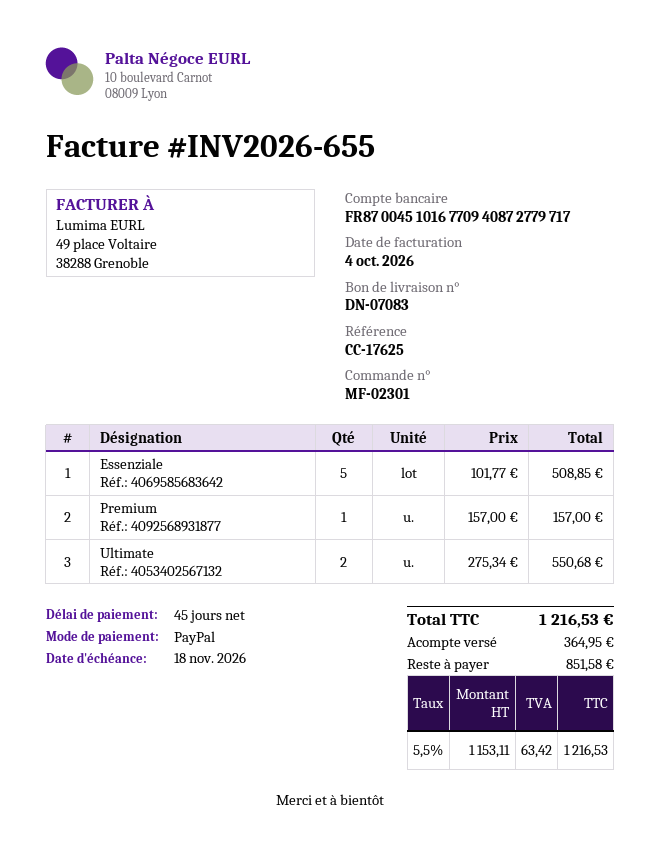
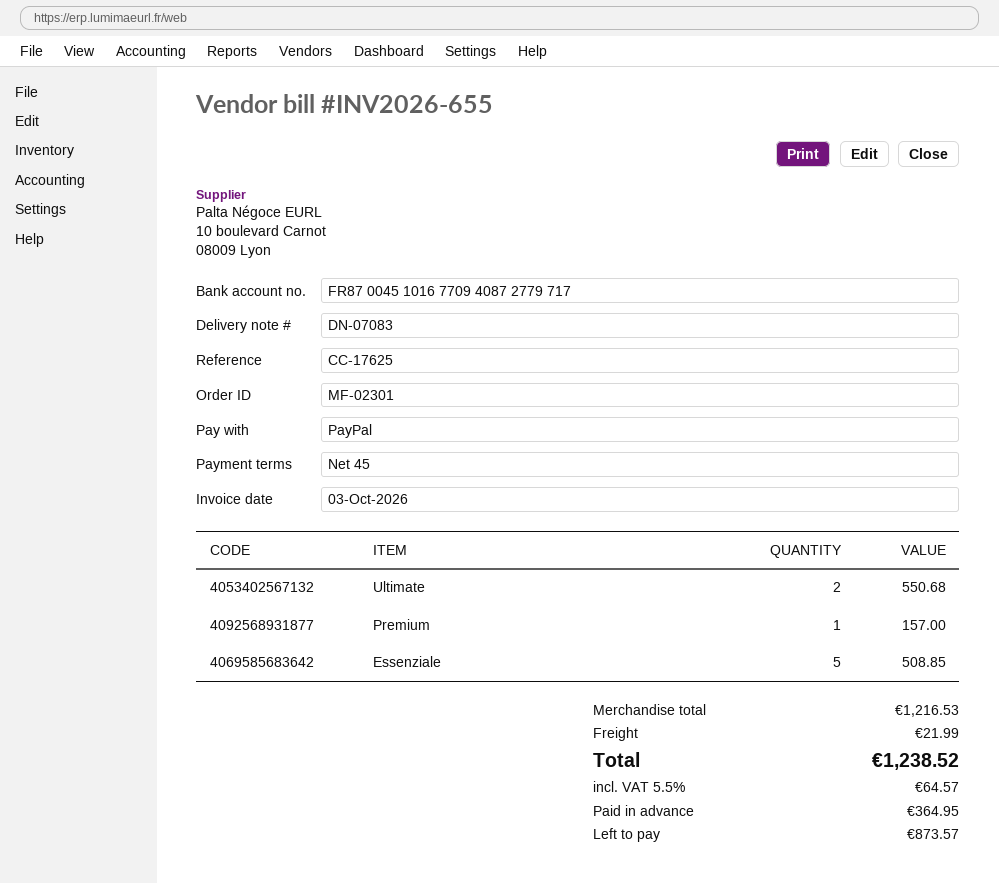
invoice date: 2026-10-04 -> 2026-10-03
shipping: none -> 21.99
tax: 5.5% = 63.42 -> 5.5% = 64.57
total: 1216.53 -> 1238.52
balance: 851.58 -> 873.57

